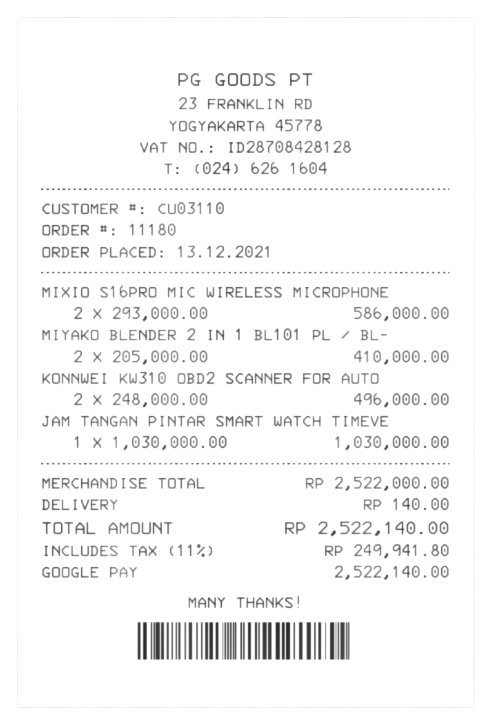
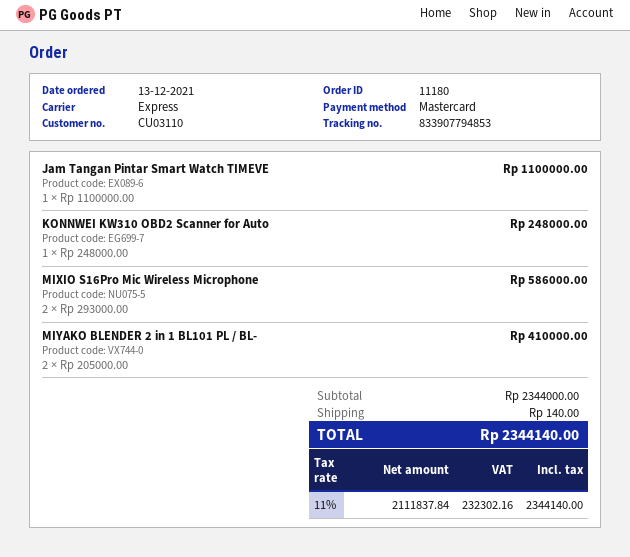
payment method: Google Pay -> Mastercard
KONNWEI KW310 OBD2 SCANNER FOR AUTO: 2 x 248000.00 = 496000.00 -> 1 x 248000.00 = 248000.00
JAM TANGAN PINTAR SMART WATCH TIMEVE: 1 x 1030000.00 = 1030000.00 -> 1 x 1100000.00 = 1100000.00
subtotal: 2522000.00 -> 2344000.00
tax: 11% = 249941.80 -> 11% = 232302.16
total: 2522140.00 -> 2344140.00

